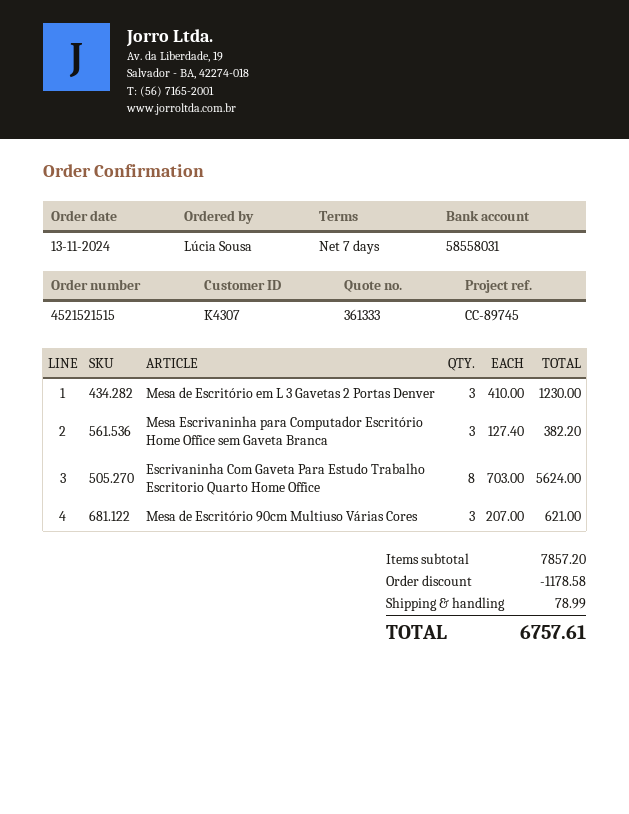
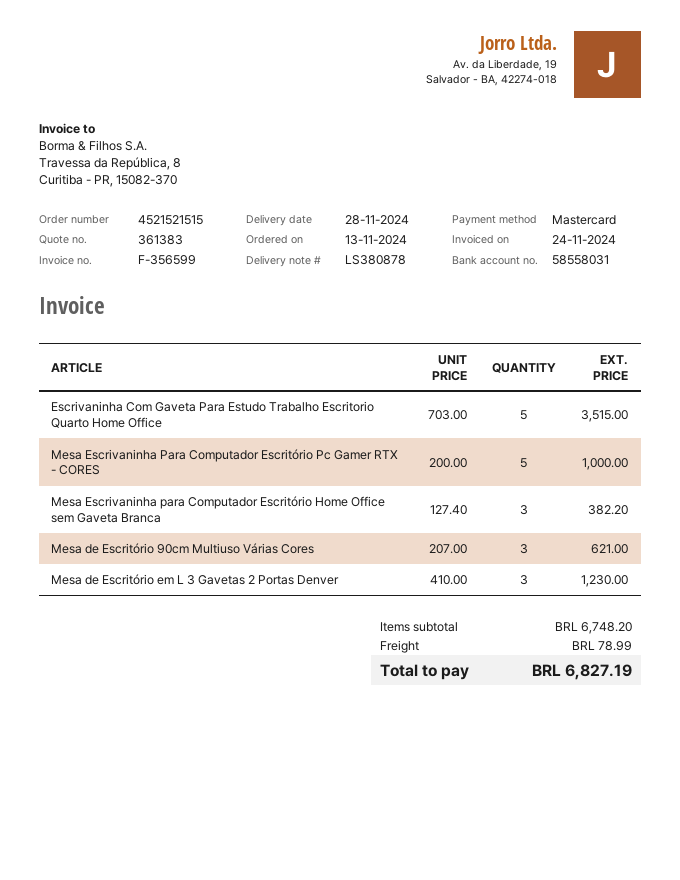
quote number: 361333 -> 361383
Escrivaninha Com Gaveta Para Estudo Trabalho Escritorio Quarto Home Office: 8 x 703.00 = 5624.00 -> 5 x 703.00 = 3515.00
Mesa Escrivaninha Para Computador Escritório Pc Gamer RTX - CORES: none -> 5 x 200.00 = 1000.00
subtotal: 7857.20 -> 6748.20
discount: 1178.58 -> none
total: 6757.61 -> 6827.19

